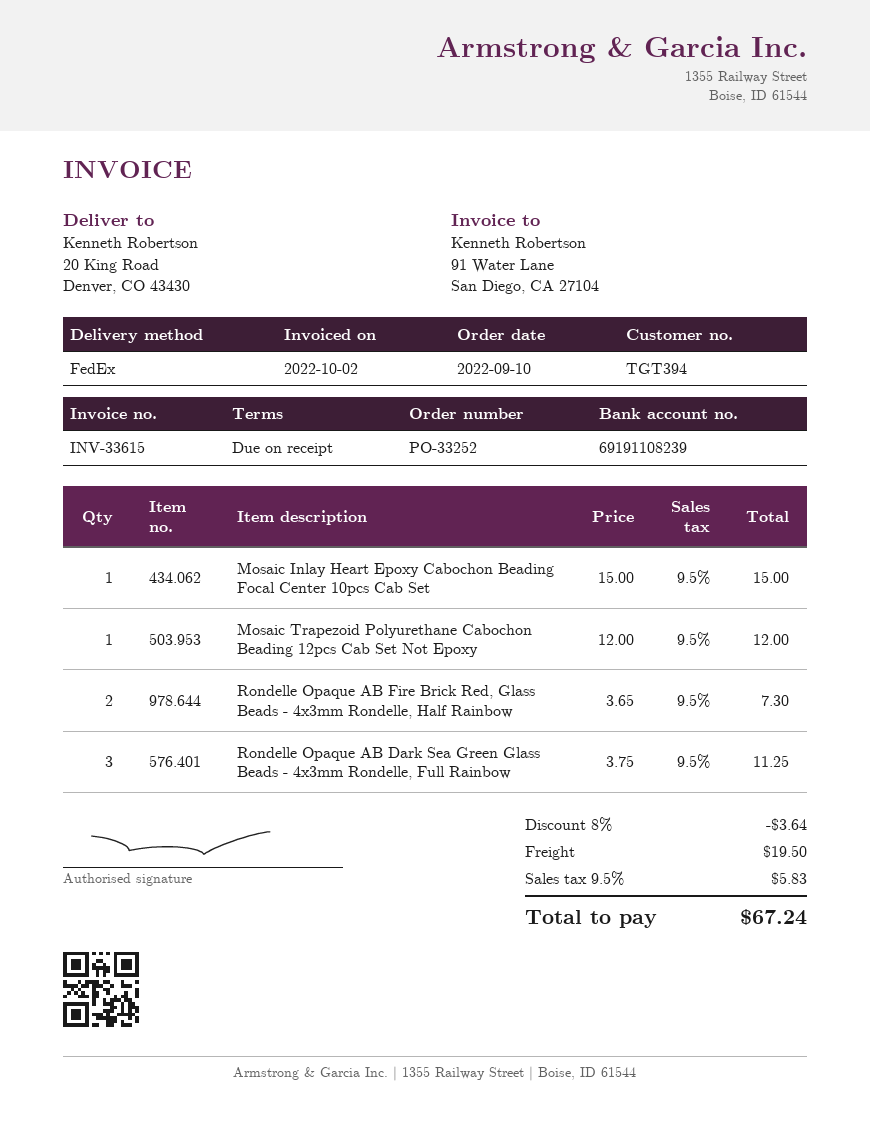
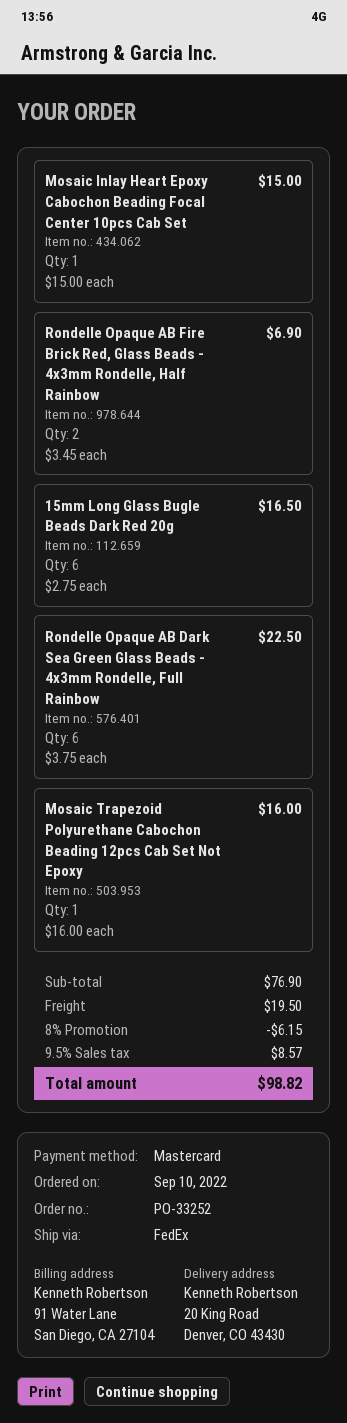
Mosaic Trapezoid Polyurethane Cabochon Beading 12pcs Cab Set Not Epoxy: 1 x 12.00 = 12.00 -> 1 x 16.00 = 16.00
Rondelle Opaque AB Fire Brick Red, Glass Beads - 4x3mm Rondelle, Half Rainbow: 2 x 3.65 = 7.30 -> 2 x 3.45 = 6.90
Rondelle Opaque AB Dark Sea Green Glass Beads - 4x3mm Rondelle, Full Rainbow: 3 x 3.75 = 11.25 -> 6 x 3.75 = 22.50
15mm Long Glass Bugle Beads Dark Red 20g: none -> 6 x 2.75 = 16.50
discount: 8% = 3.64 -> 8% = 6.15
tax: 9.5% = 5.83 -> 9.5% = 8.57
total: 67.24 -> 98.82

